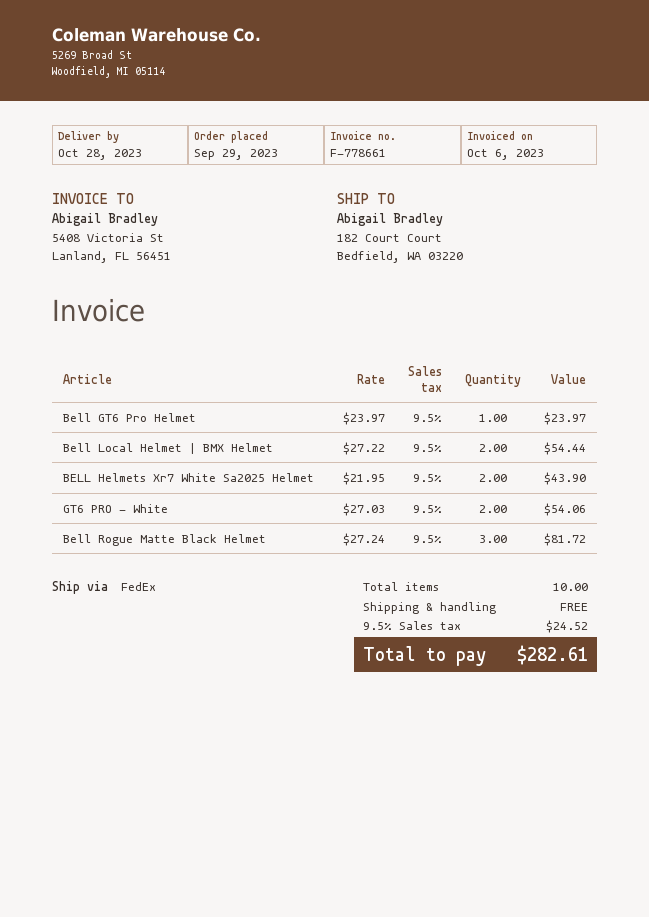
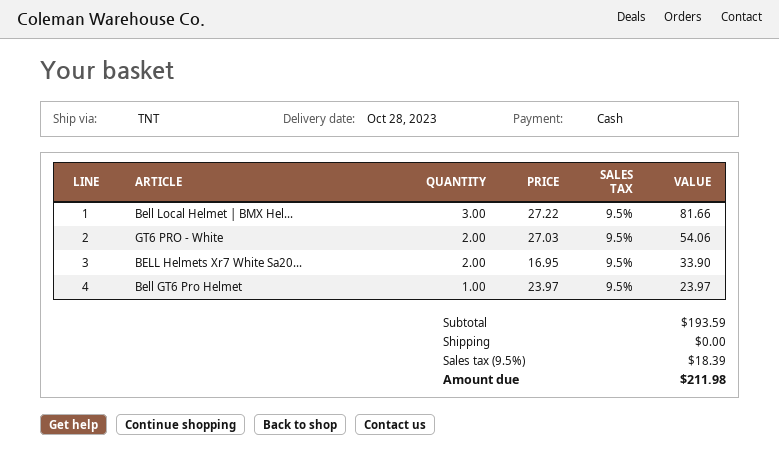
shipping method: FedEx -> TNT
Bell Local Helmet | BMX Helmet: 2 x 27.22 = 54.44 -> 3 x 27.22 = 81.66
BELL Helmets Xr7 White Sa2025 Helmet: 2 x 21.95 = 43.90 -> 2 x 16.95 = 33.90
Bell Rogue Matte Black Helmet: 3 x 27.24 = 81.72 -> none
tax: 9.5% = 24.52 -> 9.5% = 18.39
total: 282.61 -> 211.98

